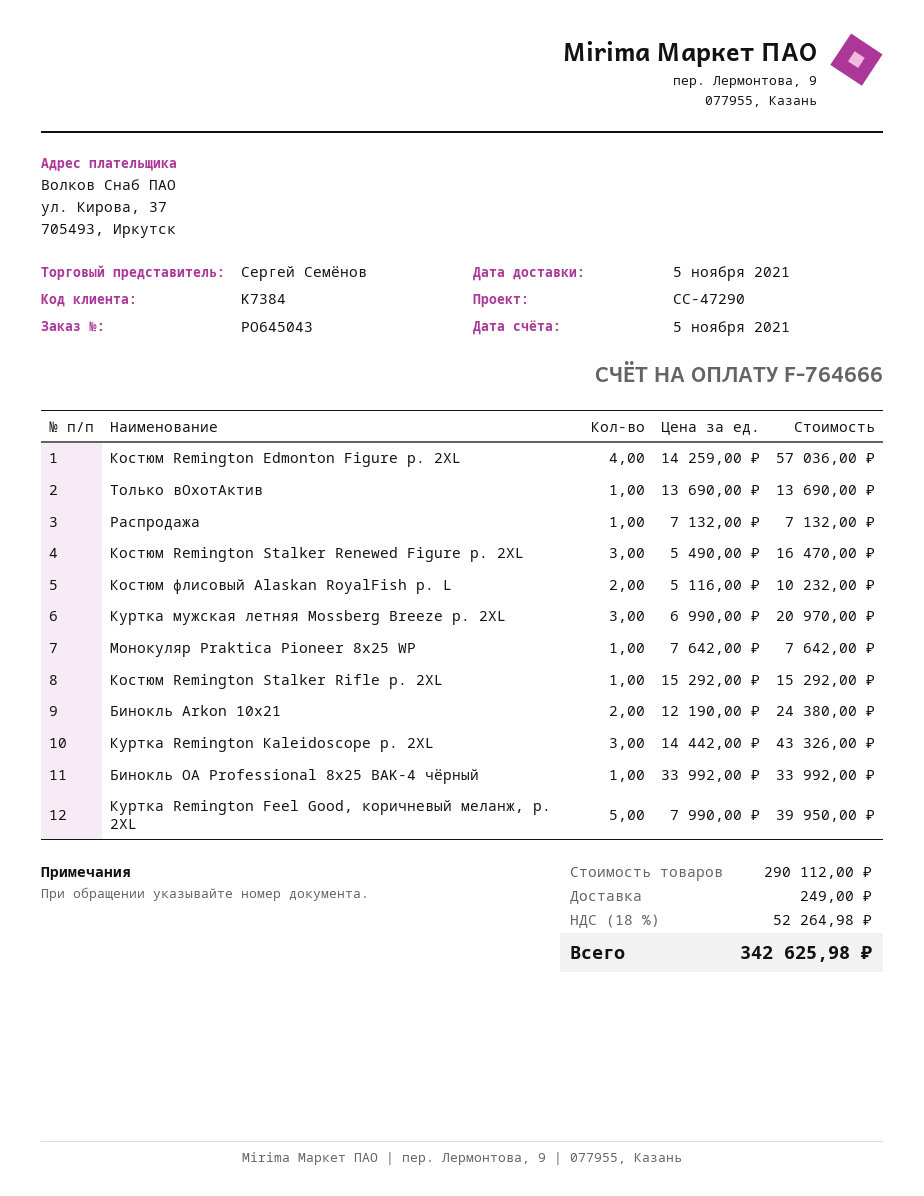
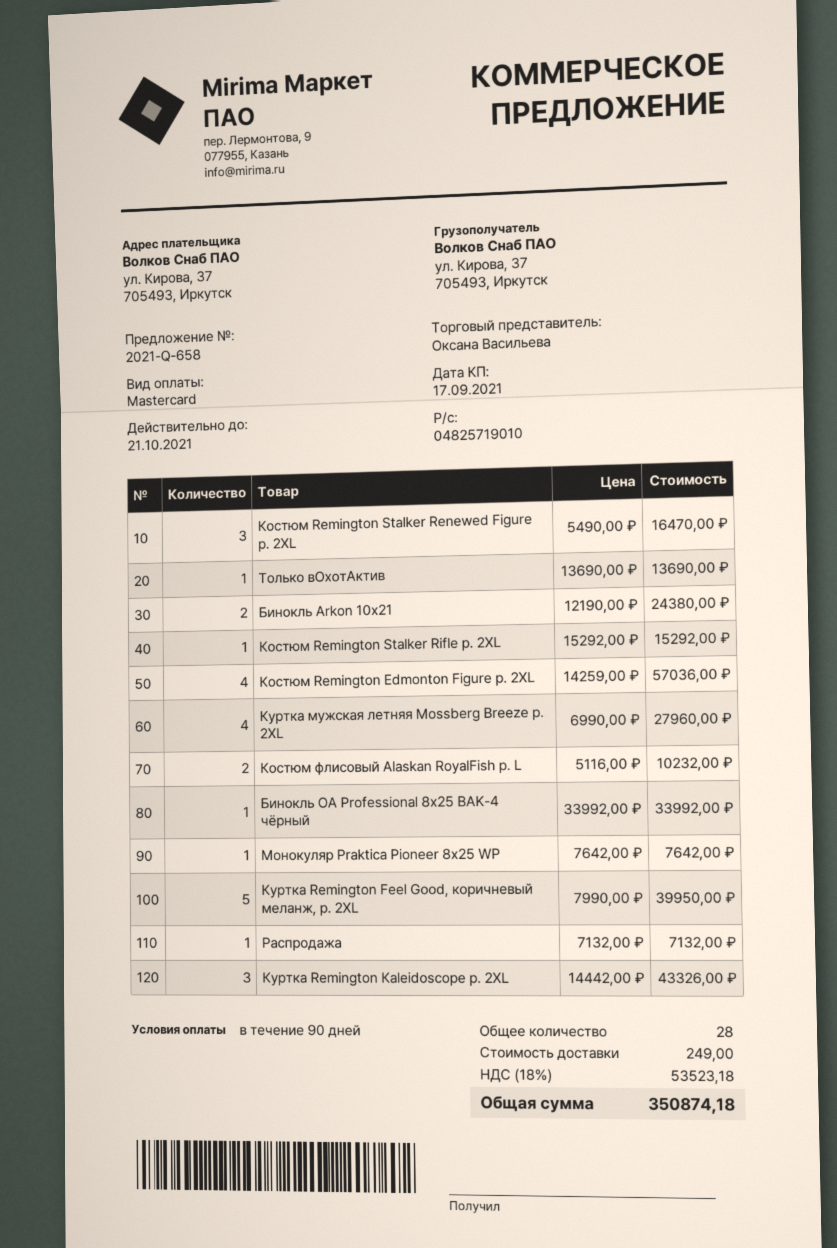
sales rep: Сергей Семёнов -> Оксана Васильева
Куртка мужская летняя Mossberg Breeze р. 2XL: 3 x 6990.00 = 20970.00 -> 4 x 6990.00 = 27960.00
tax: 18% = 52264.98 -> 18% = 53523.18
total: 342625.98 -> 350874.18

